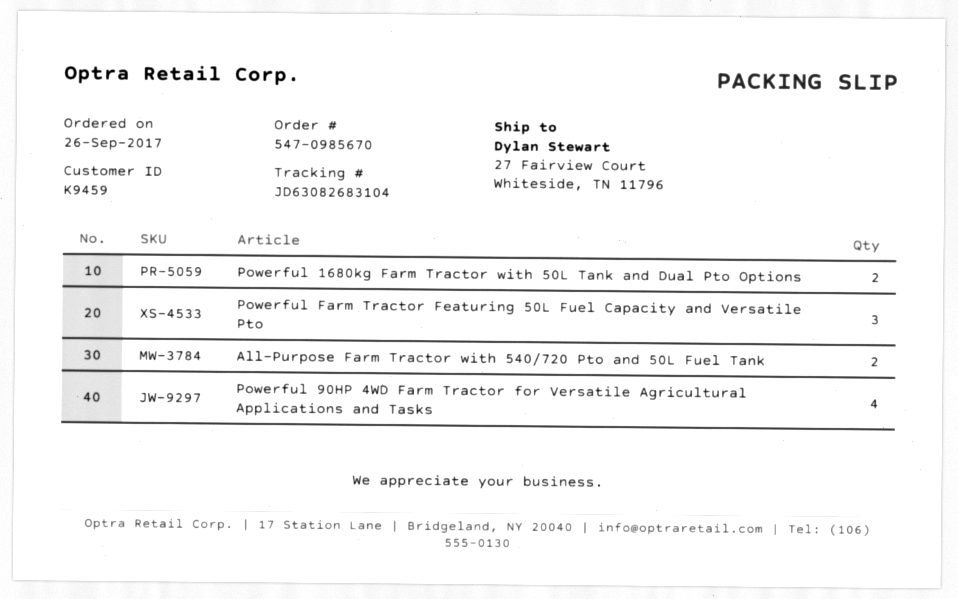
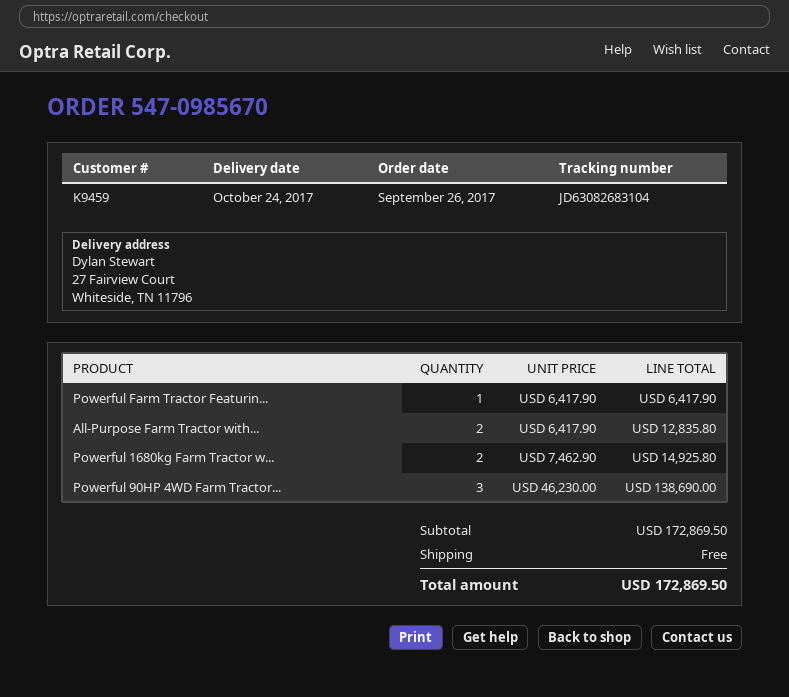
Powerful Farm Tractor Featuring 50L Fuel Capacity and Versatile Pto: 3 -> 1
Powerful 90HP 4WD Farm Tractor for Versatile Agricultural Applications and Tasks: 4 -> 3

